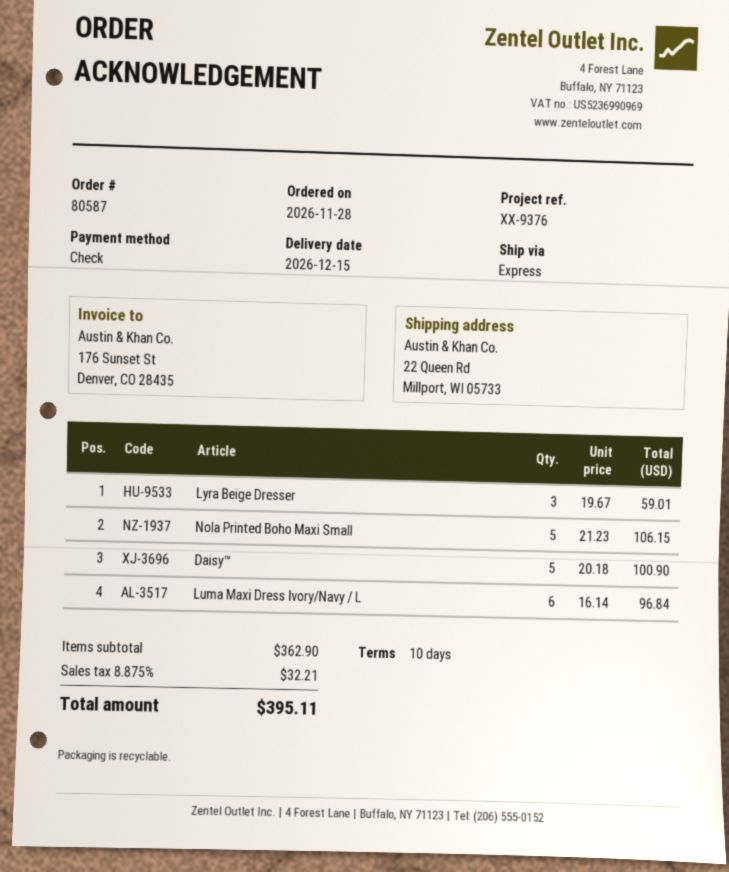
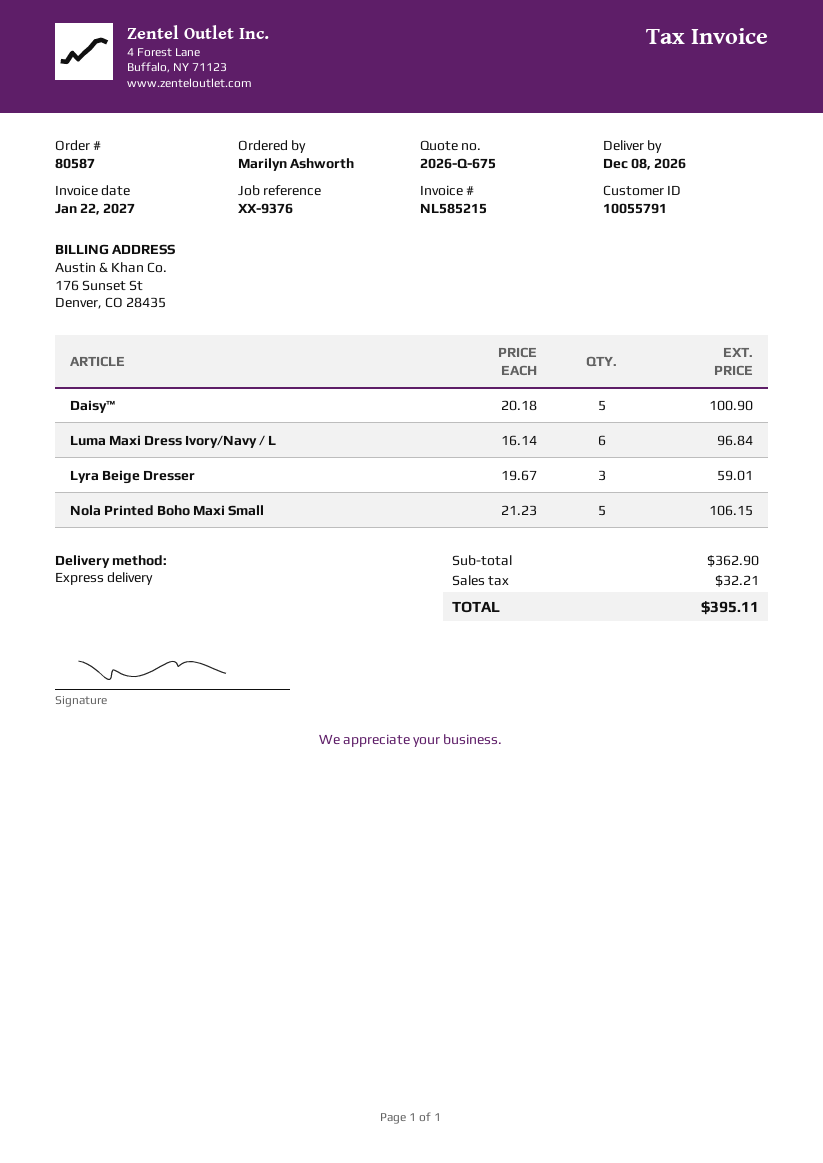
delivery date: 2026-12-15 -> 2026-12-08

